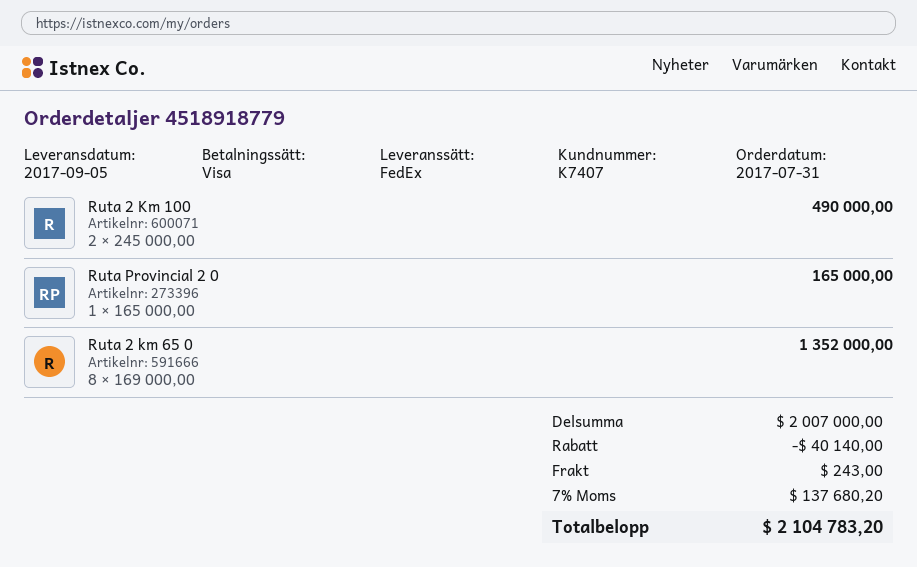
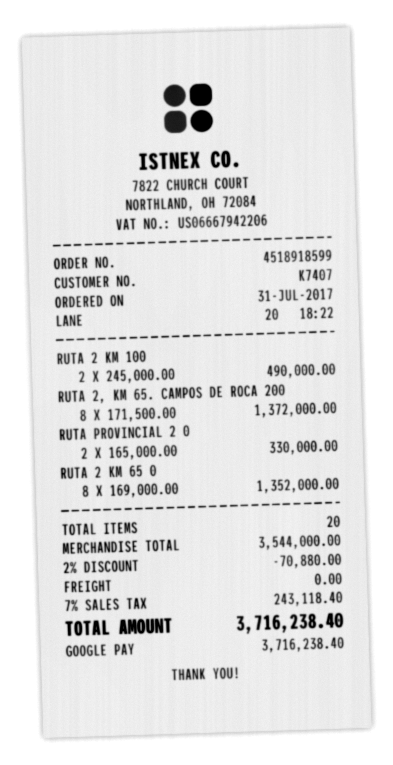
order number: 4518918779 -> 4518918599
payment method: Visa -> Google Pay
Ruta Provincial 2 0: 1 x 165000.00 = 165000.00 -> 2 x 165000.00 = 330000.00
RUTA 2, KM 65. CAMPOS DE ROCA 200: none -> 8 x 171500.00 = 1372000.00
subtotal: 2007000.00 -> 3544000.00
discount: 40140.00 -> 70880.00
shipping: 243.00 -> 0.00
tax: 7% = 137680.20 -> 7% = 243118.40
total: 2104783.20 -> 3716238.40

